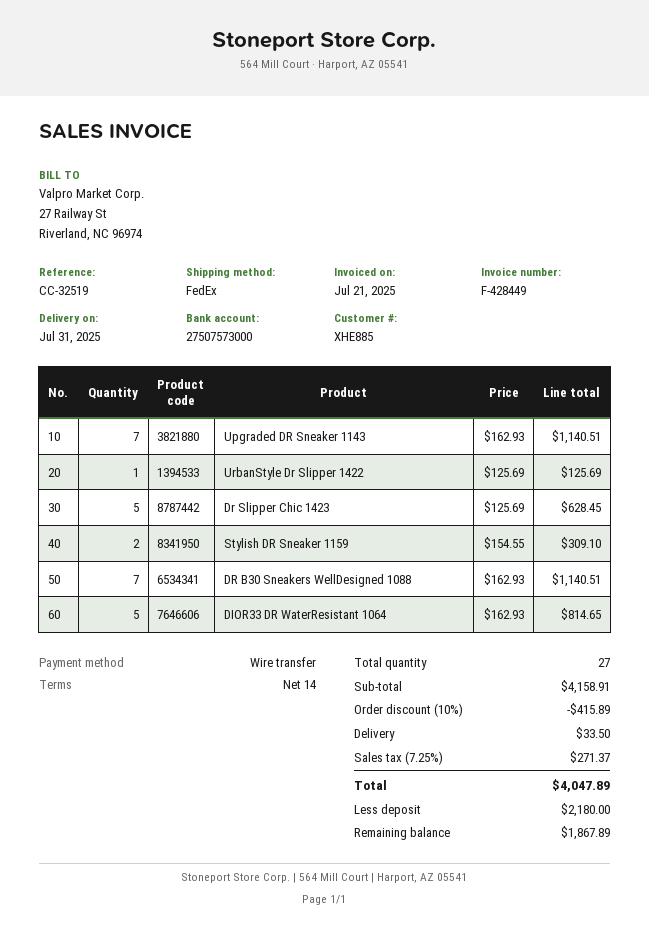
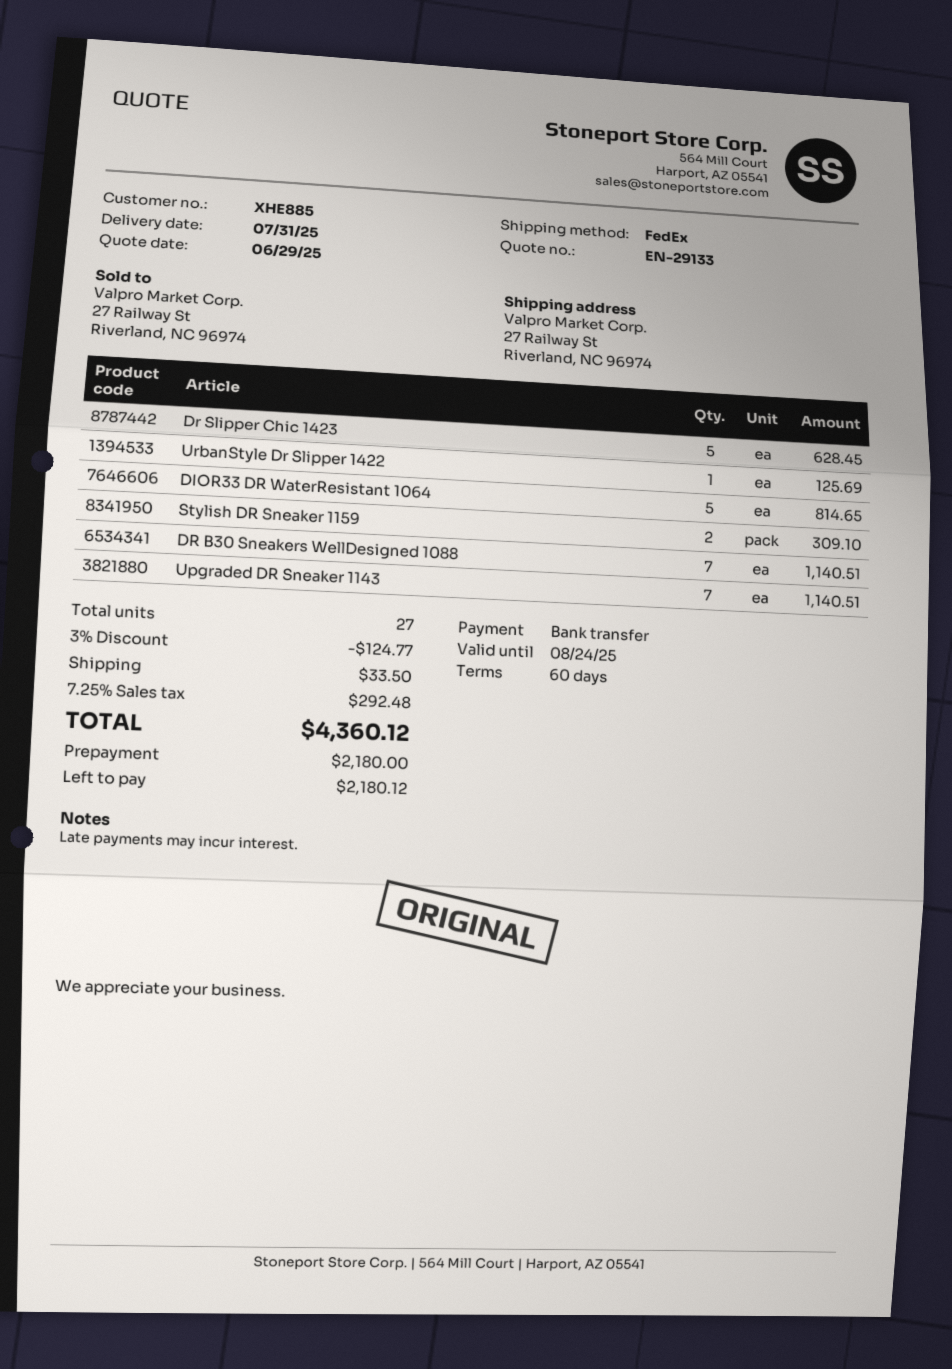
payment terms: 14 days -> 60 days
discount: 10% = 415.89 -> 3% = 124.77
tax: 7.25% = 271.37 -> 7.25% = 292.48
total: 4047.89 -> 4360.12
balance: 1867.89 -> 2180.12

